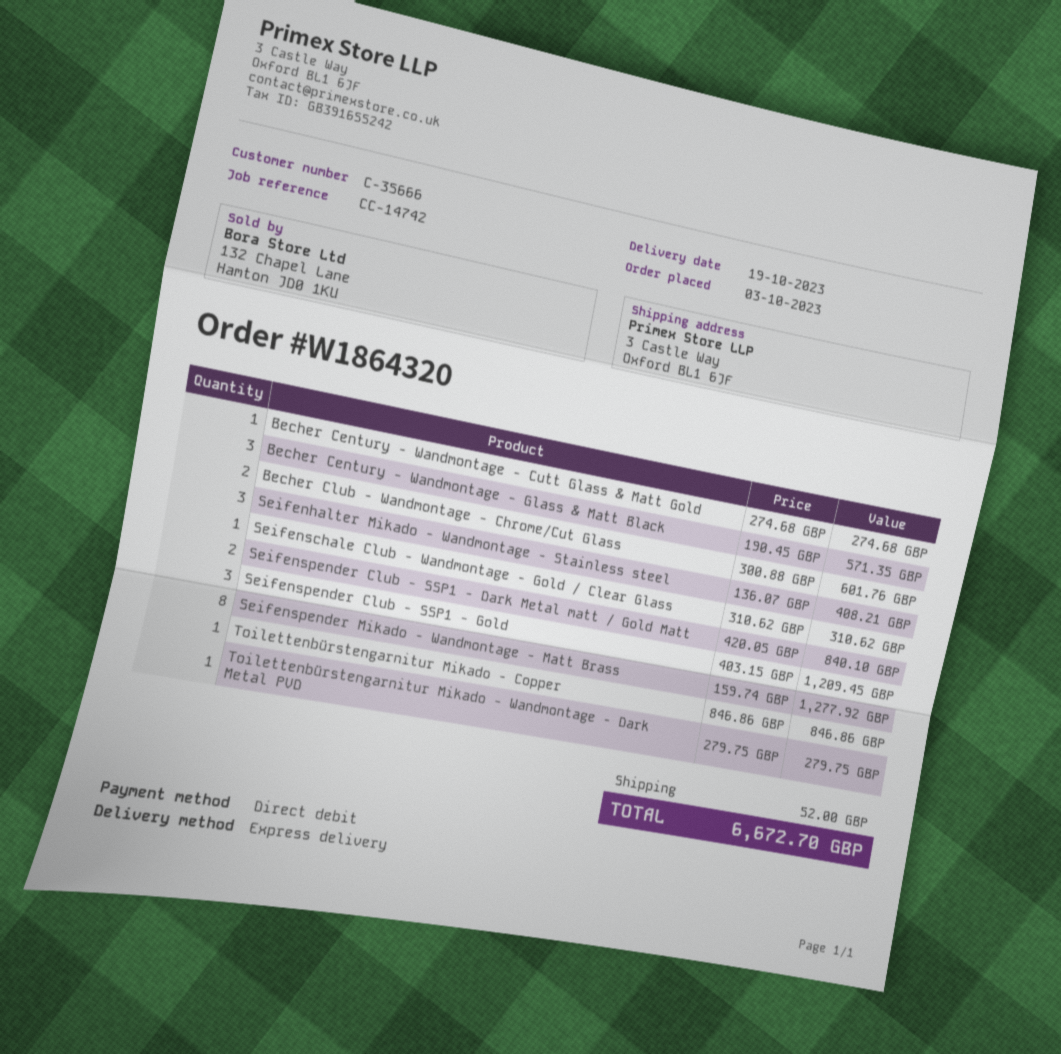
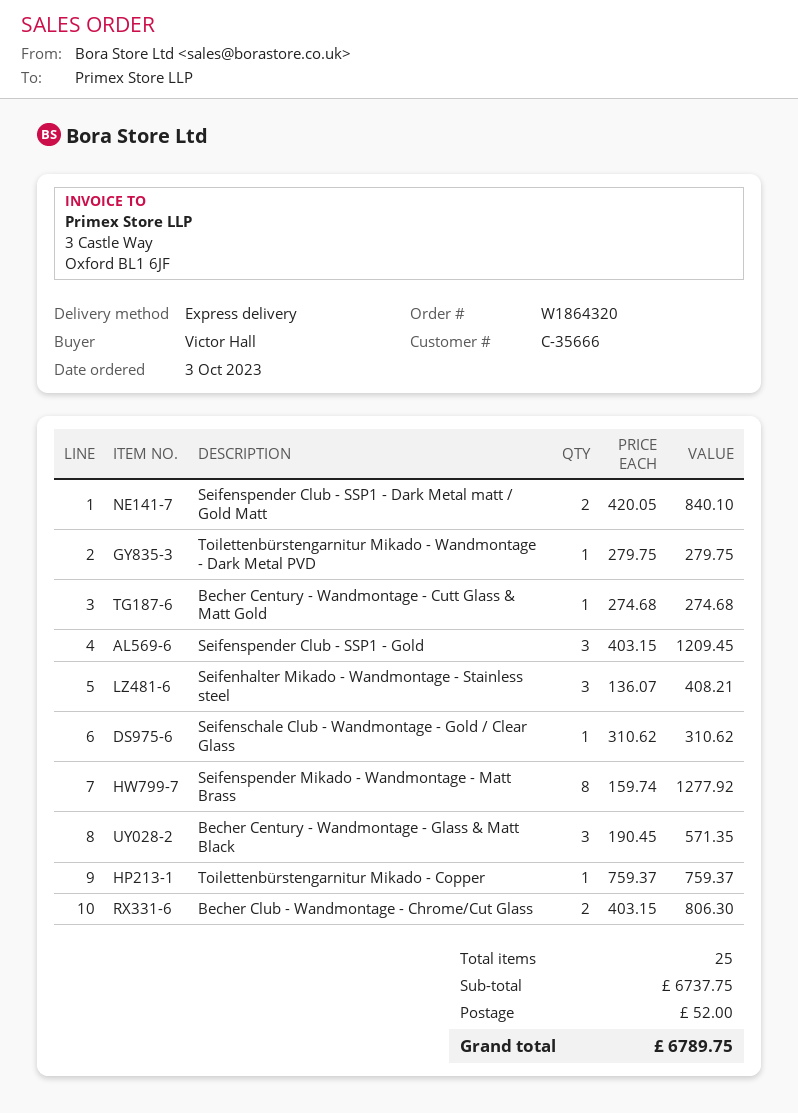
Becher Club - Wandmontage - Chrome/Cut Glass: 2 x 300.88 = 601.76 -> 2 x 403.15 = 806.30
Toilettenbürstengarnitur Mikado - Copper: 1 x 846.86 = 846.86 -> 1 x 759.37 = 759.37
total: 6672.70 -> 6789.75

